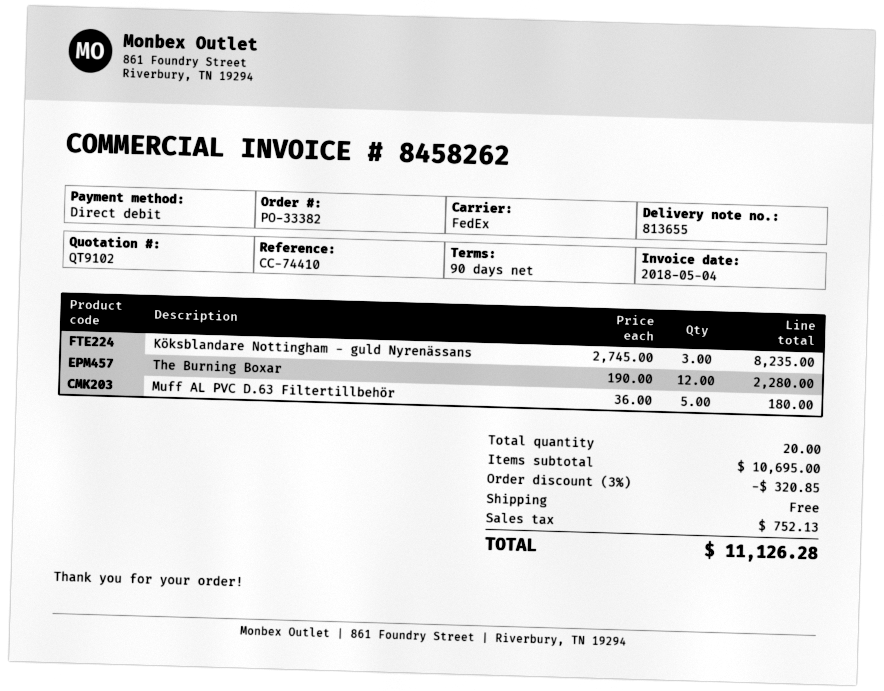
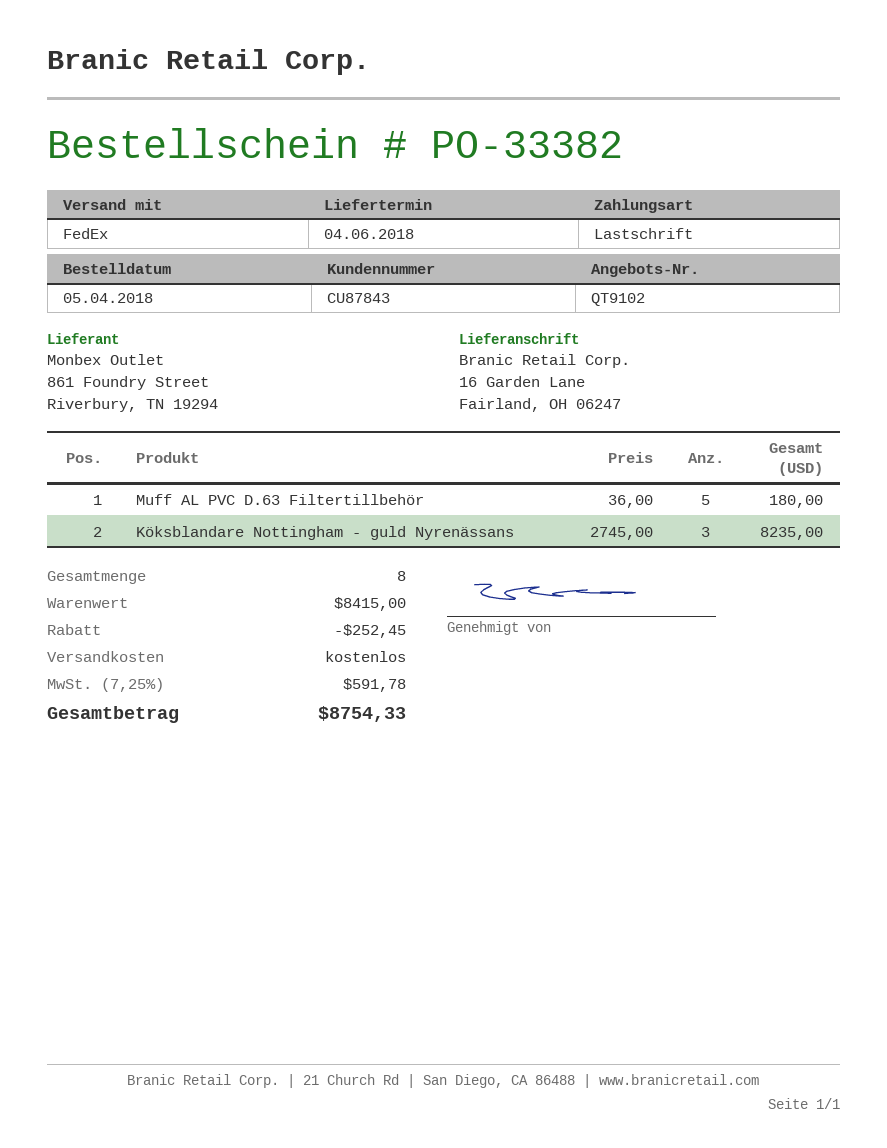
The Burning Boxar: 12 x 190.00 = 2280.00 -> none
total quantity: 20 -> 8
subtotal: 10695.00 -> 8415.00
discount: 320.85 -> 252.45
tax: 752.13 -> 591.78
total: 11126.28 -> 8754.33

